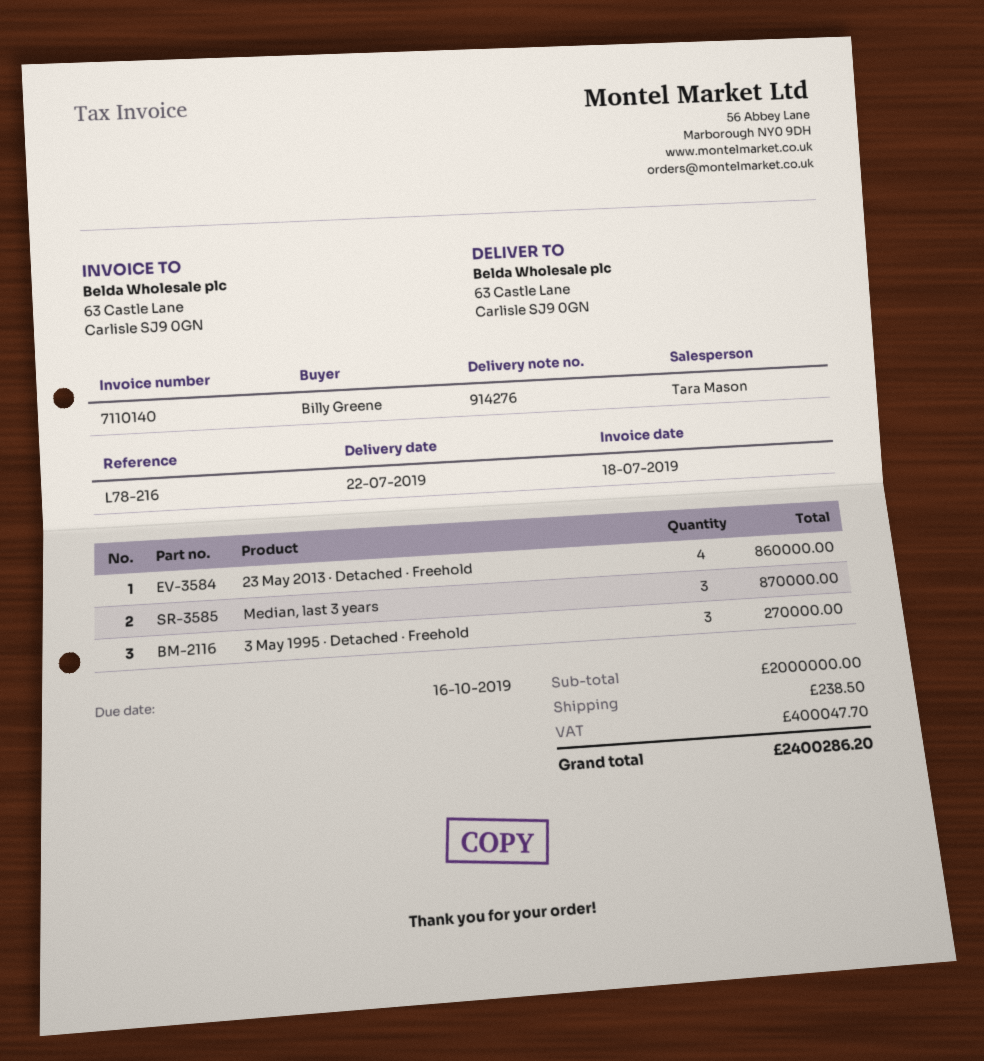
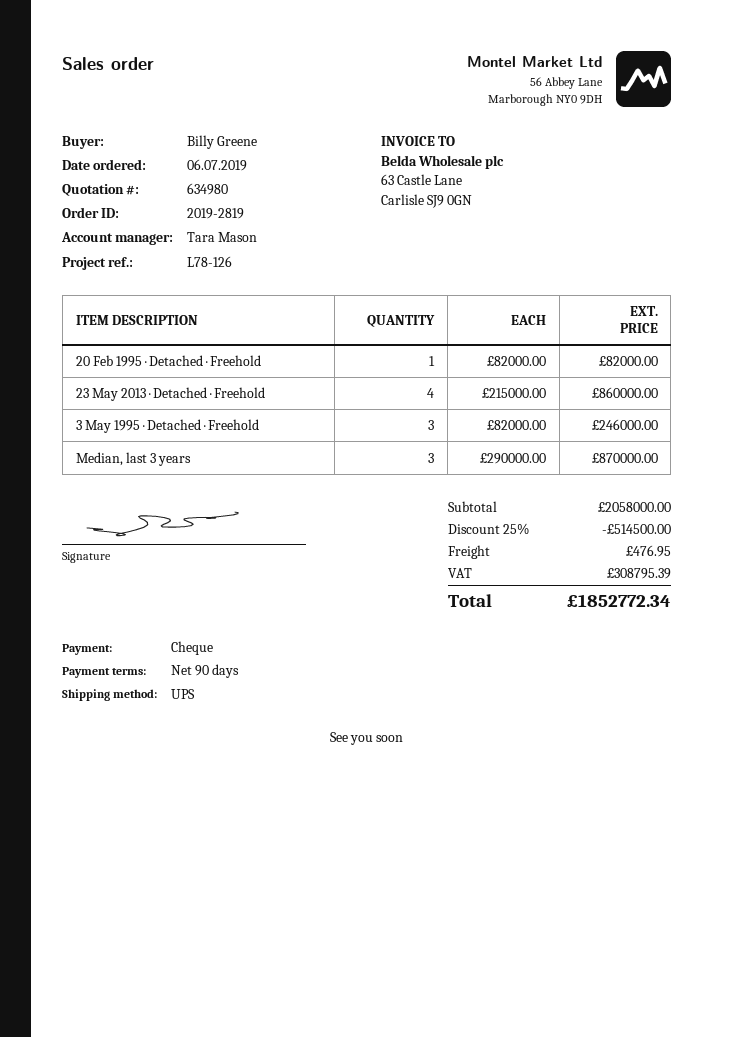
reference: L78-216 -> L78-126
3 May 1995 · Detached · Freehold: 3 for 270000.00 -> 3 for 246000.00
20 Feb 1995 · Detached · Freehold: none -> 1 for 82000.00
subtotal: 2000000.00 -> 2058000.00
discount: none -> 25% = 514500.00
shipping: 238.50 -> 476.95
tax: 400047.70 -> 308795.39
total: 2400286.20 -> 1852772.34

